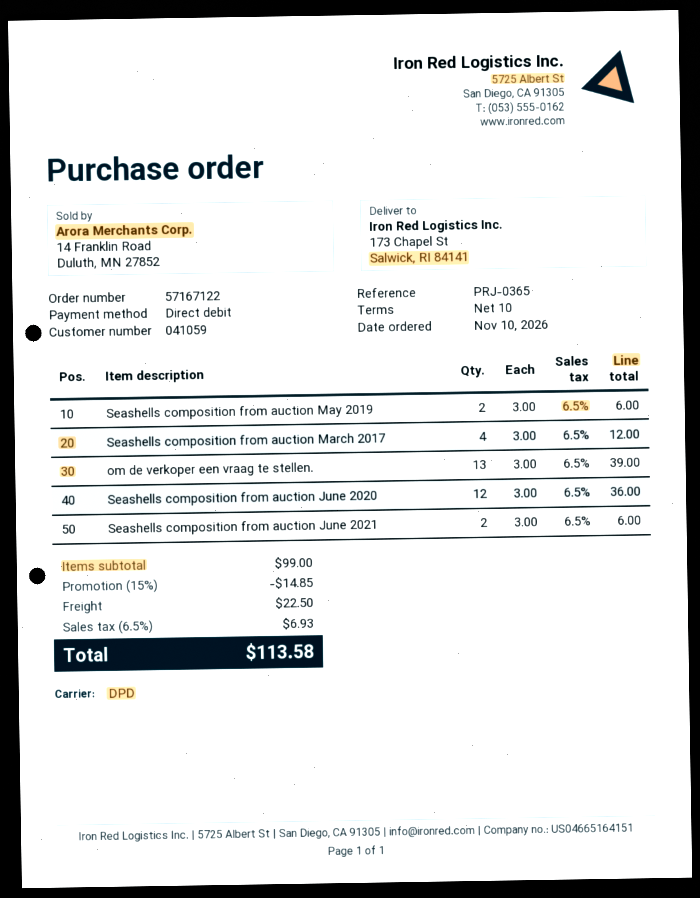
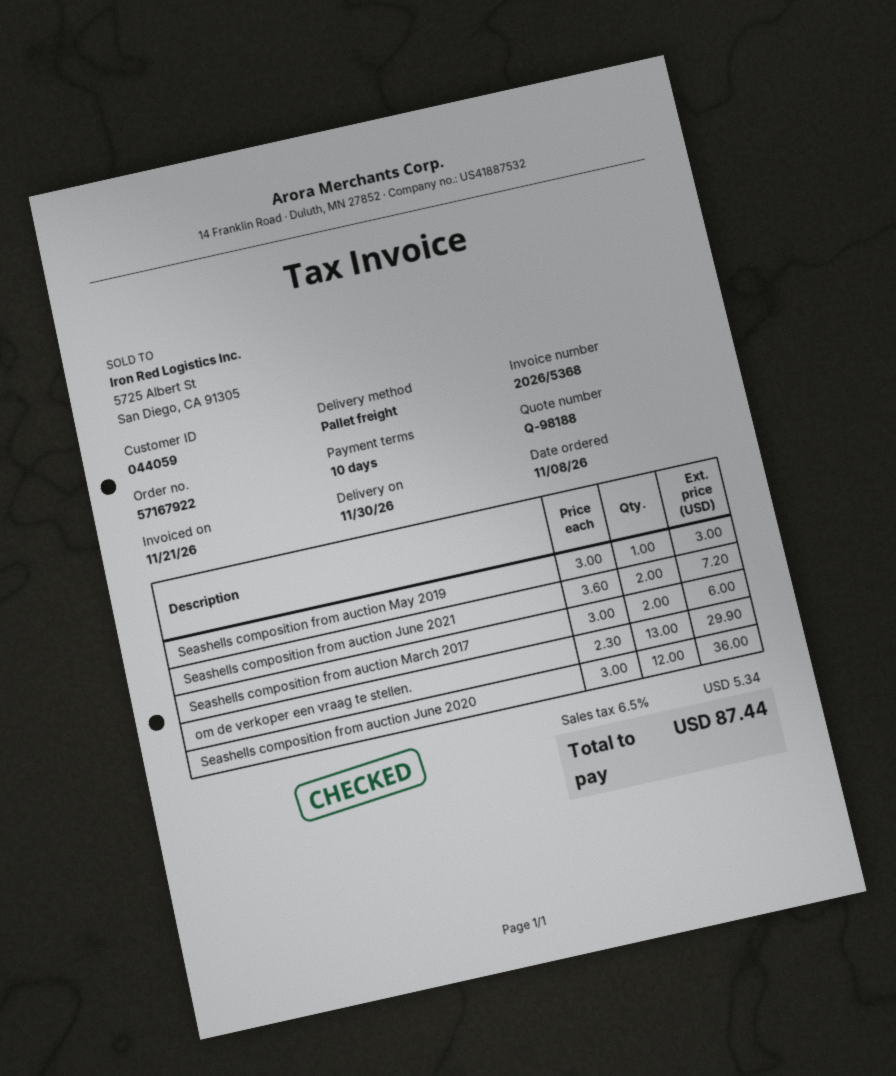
order number: 57167122 -> 57167922
order date: 2026-11-10 -> 2026-11-08
customer number: 041059 -> 044059
shipping method: DPD -> pallet freight
Seashells composition from auction May 2019: 2 x 3.00 = 6.00 -> 1 x 3.00 = 3.00
Seashells composition from auction March 2017: 4 x 3.00 = 12.00 -> 2 x 3.00 = 6.00
om de verkoper een vraag te stellen.: 13 x 3.00 = 39.00 -> 13 x 2.30 = 29.90
Seashells composition from auction June 2021: 2 x 3.00 = 6.00 -> 2 x 3.60 = 7.20
discount: 15% = 14.85 -> none
shipping: 22.50 -> none
tax: 6.5% = 6.93 -> 6.5% = 5.34
total: 113.58 -> 87.44

